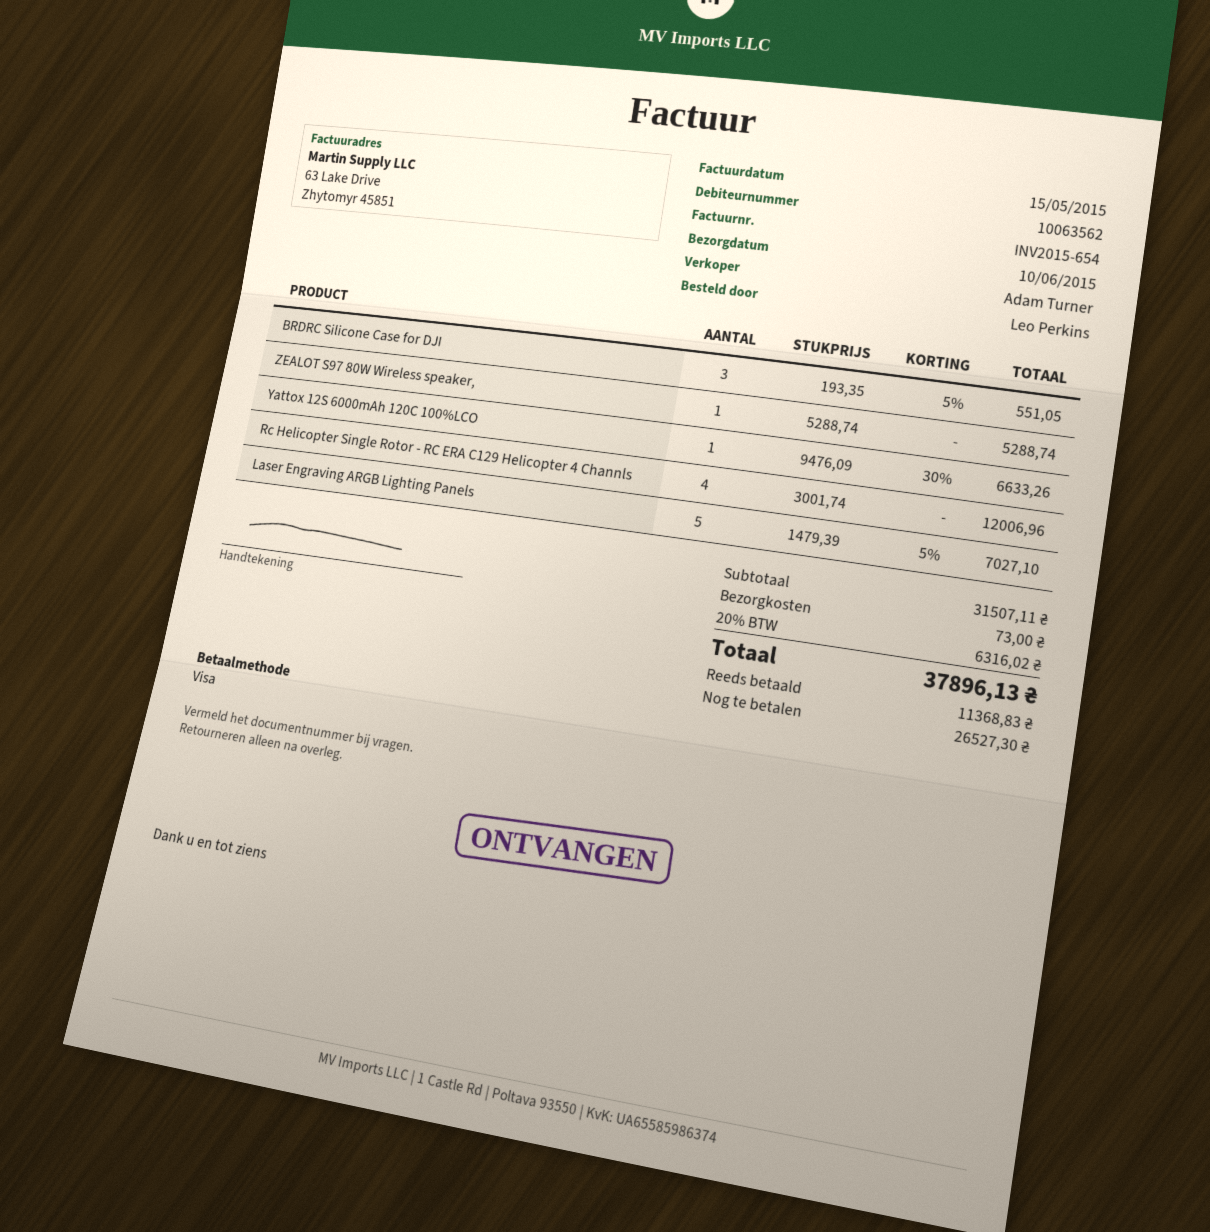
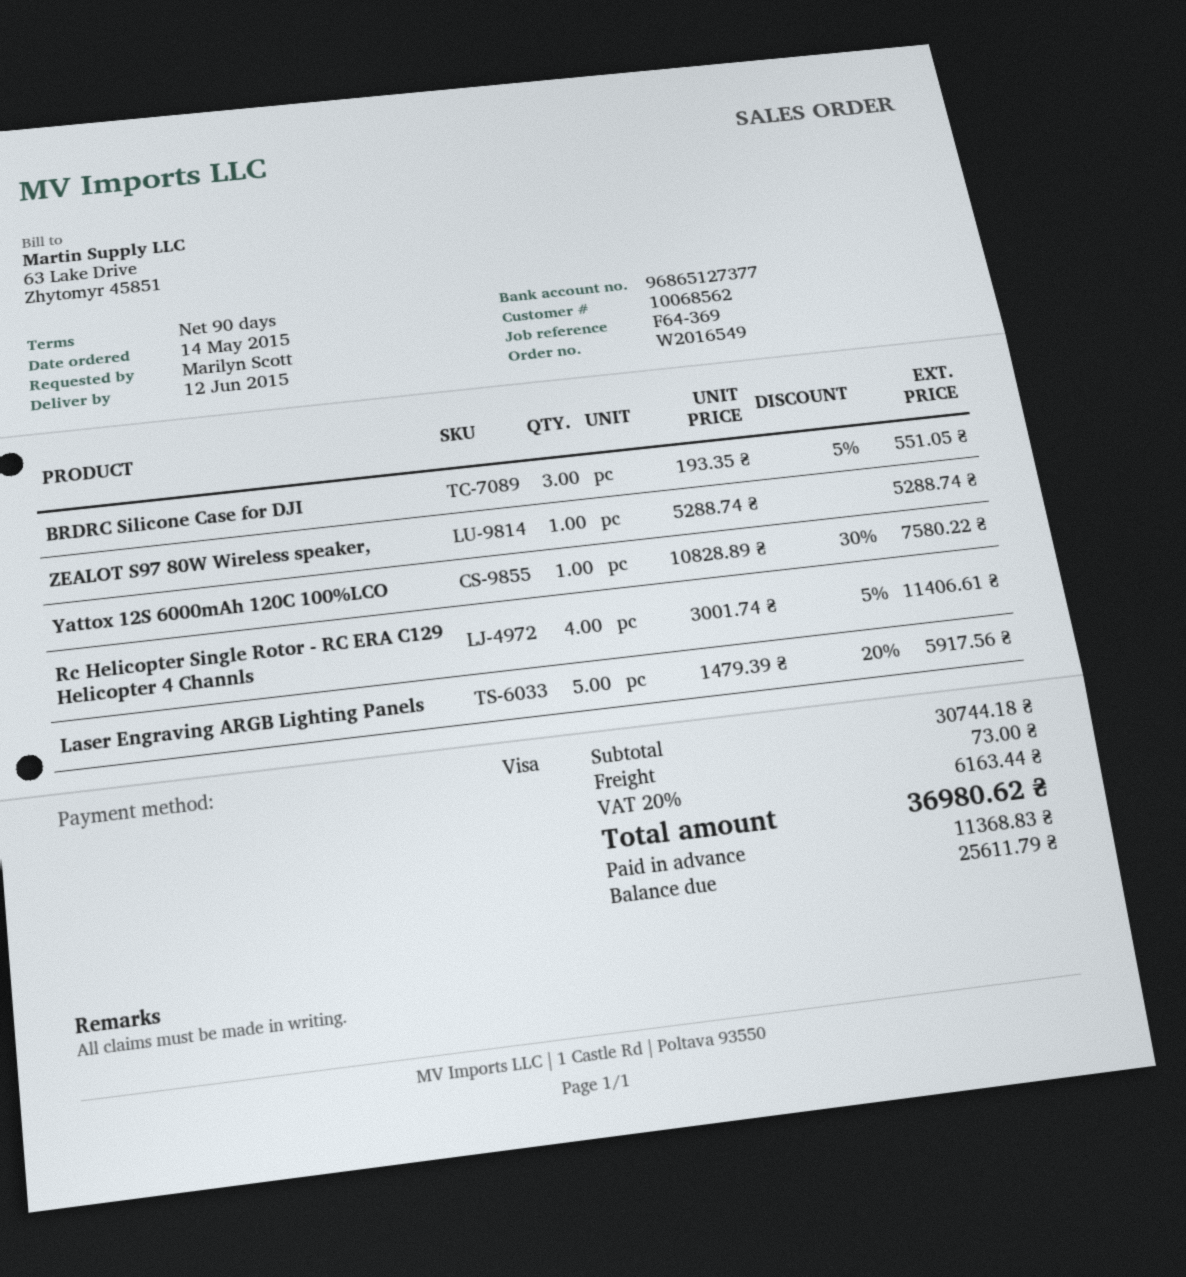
delivery date: 2015-06-10 -> 2015-06-12
customer number: 10063562 -> 10068562
ordered by: Leo Perkins -> Marilyn Scott
Yattox 12S 6000mAh 120C 100%LCO: 1 x 9476.09 - 30% = 6633.26 -> 1 x 10828.89 - 30% = 7580.22
Rc Helicopter Single Rotor - RC ERA C129 Helicopter 4 Channls: 4 x 3001.74 = 12006.96 -> 4 x 3001.74 - 5% = 11406.61
Laser Engraving ARGB Lighting Panels: 5 x 1479.39 - 5% = 7027.10 -> 5 x 1479.39 - 20% = 5917.56
subtotal: 31507.11 -> 30744.18
tax: 20% = 6316.02 -> 20% = 6163.44
total: 37896.13 -> 36980.62
balance: 26527.30 -> 25611.79

